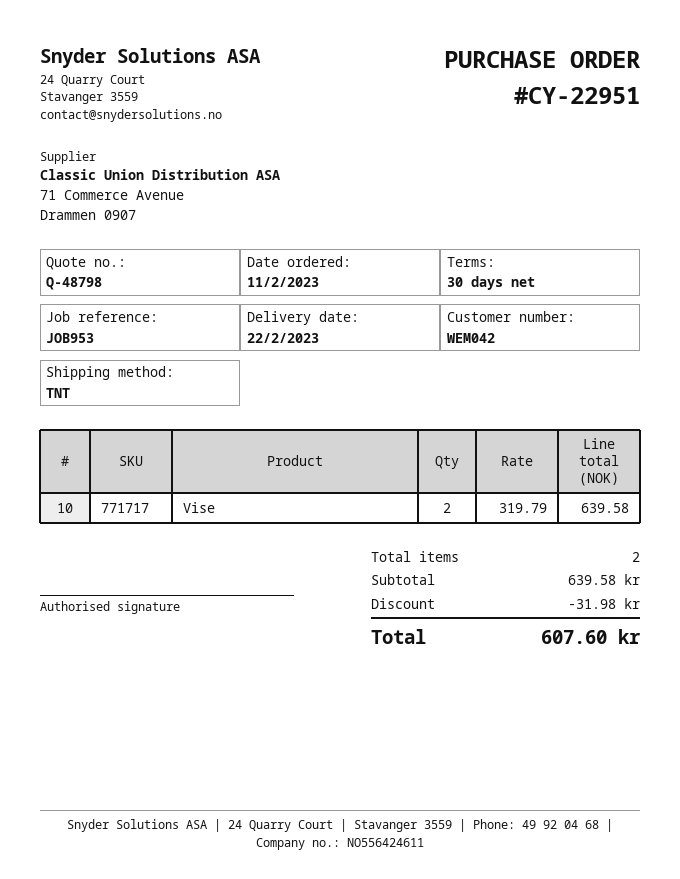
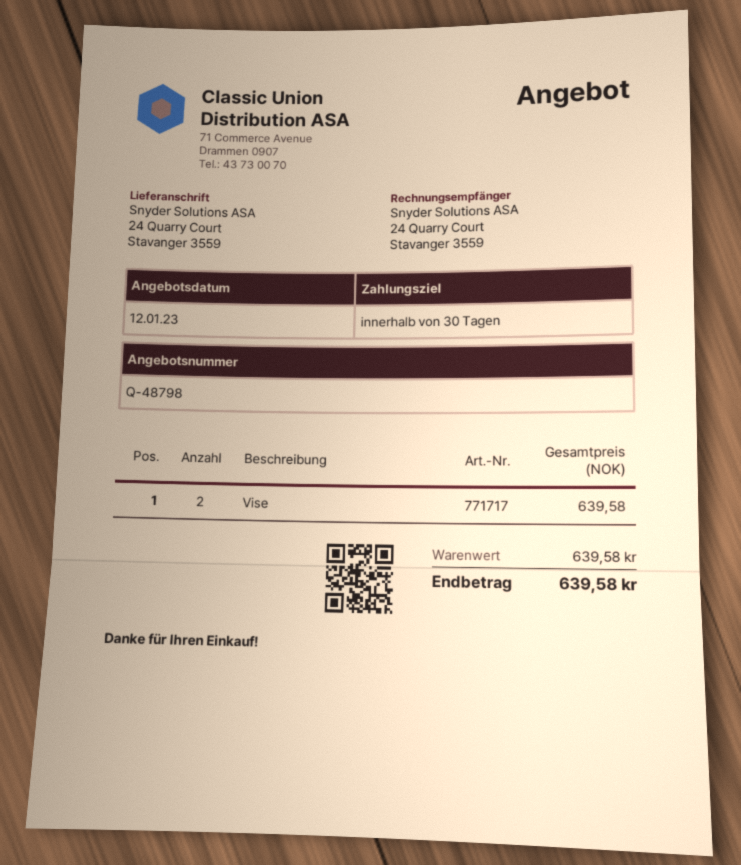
discount: 31.98 -> none
total: 607.60 -> 639.58

